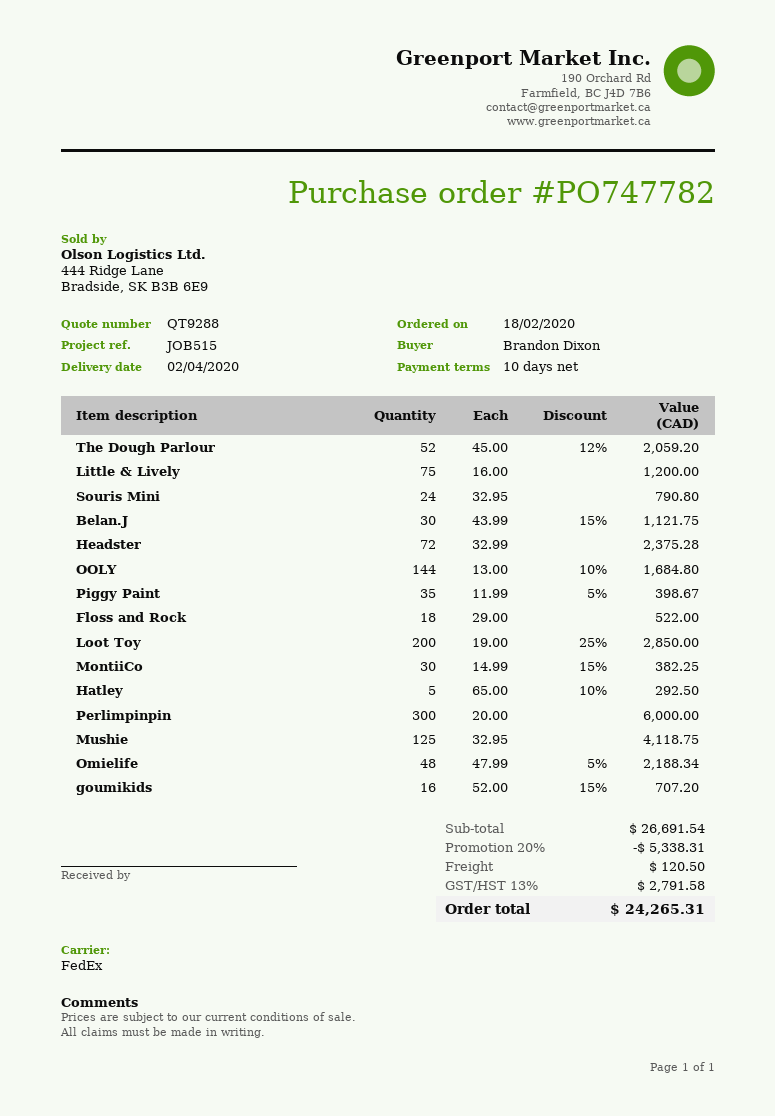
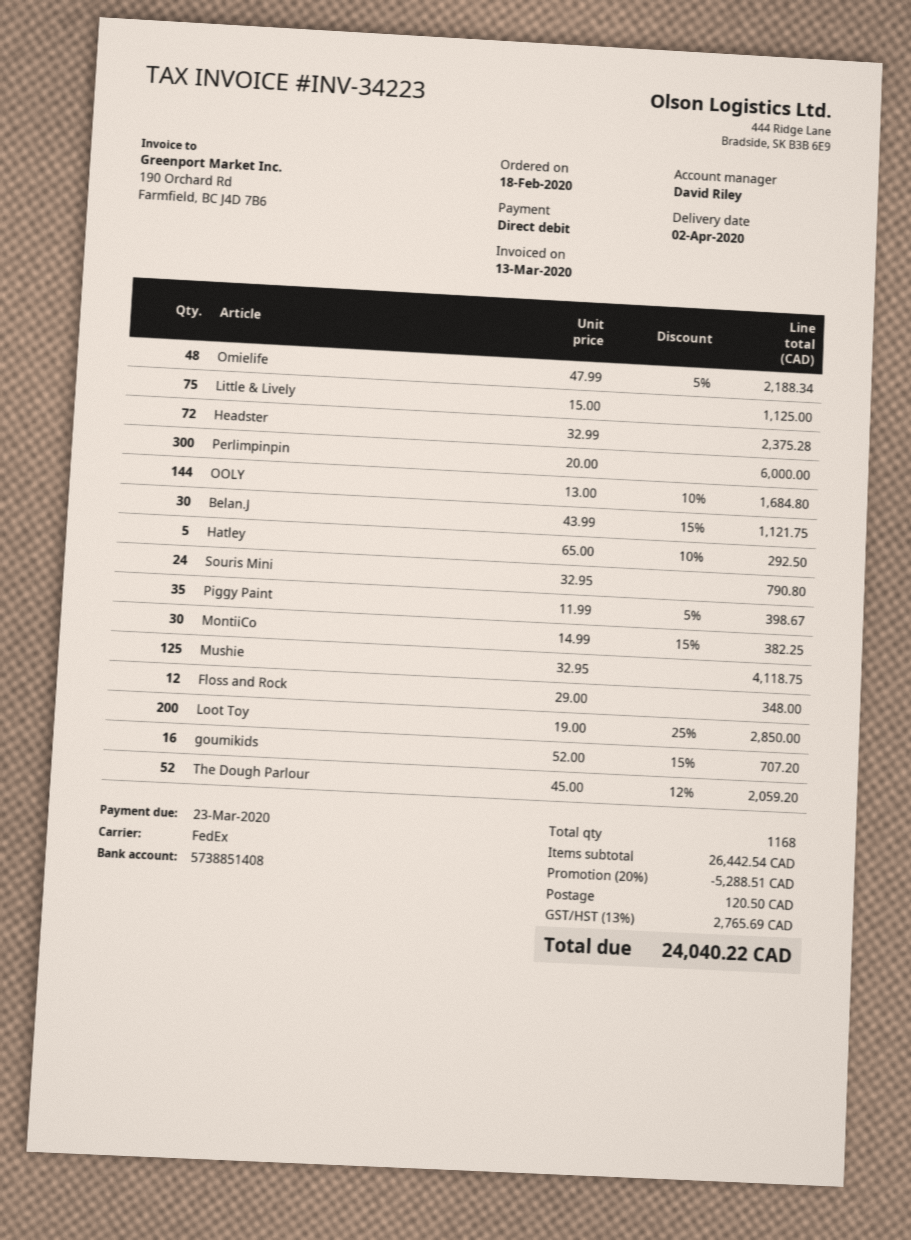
Little & Lively: 75 x 16.00 = 1200.00 -> 75 x 15.00 = 1125.00
Floss and Rock: 18 x 29.00 = 522.00 -> 12 x 29.00 = 348.00
subtotal: 26691.54 -> 26442.54
discount: 20% = 5338.31 -> 20% = 5288.51
tax: 13% = 2791.58 -> 13% = 2765.69
total: 24265.31 -> 24040.22

